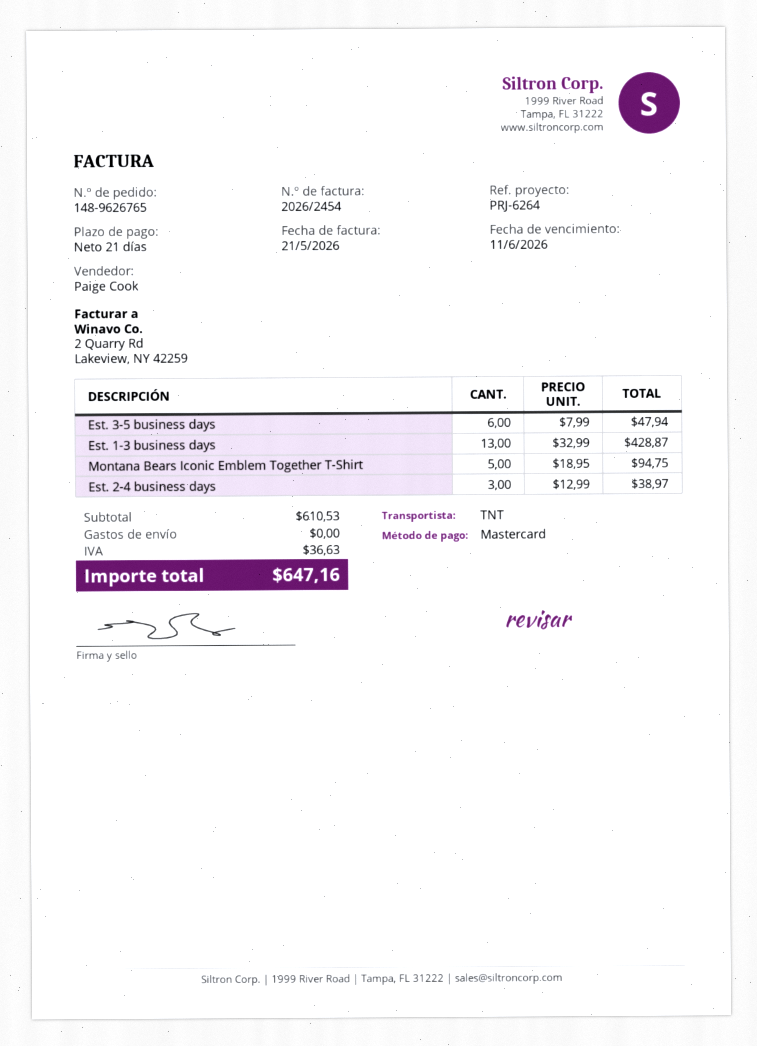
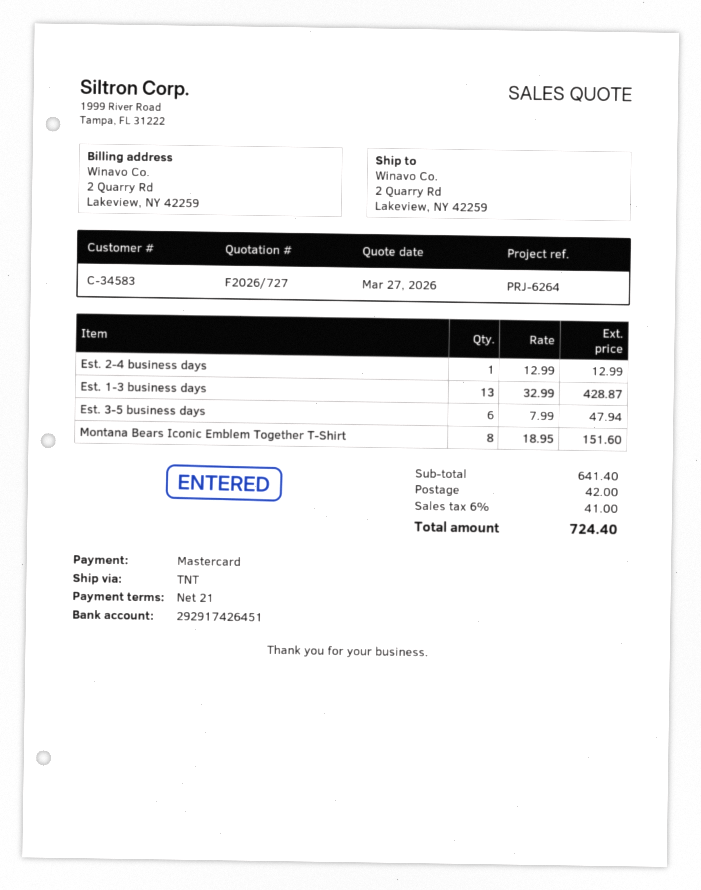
Montana Bears Iconic Emblem Together T-Shirt: 5 x 18.95 = 94.75 -> 8 x 18.95 = 151.60
Est. 2-4 business days: 3 x 12.99 = 38.97 -> 1 x 12.99 = 12.99
subtotal: 610.53 -> 641.40
shipping: 0.00 -> 42.00
tax: 36.63 -> 41.00
total: 647.16 -> 724.40

